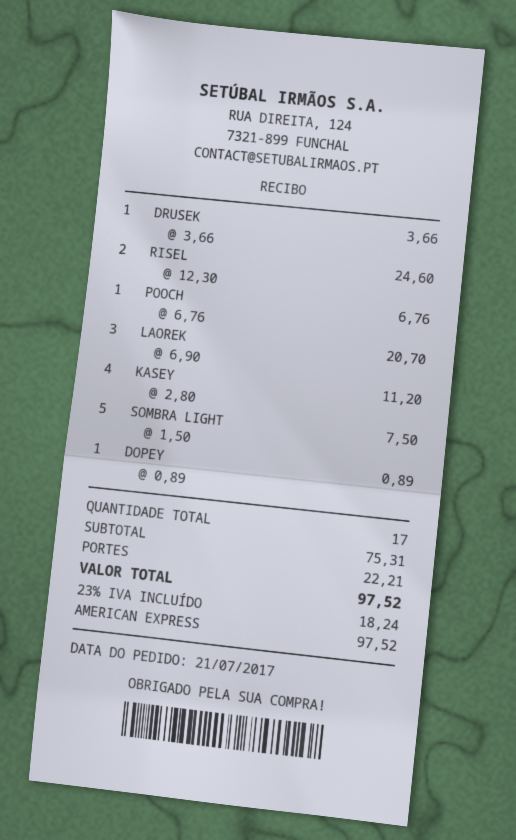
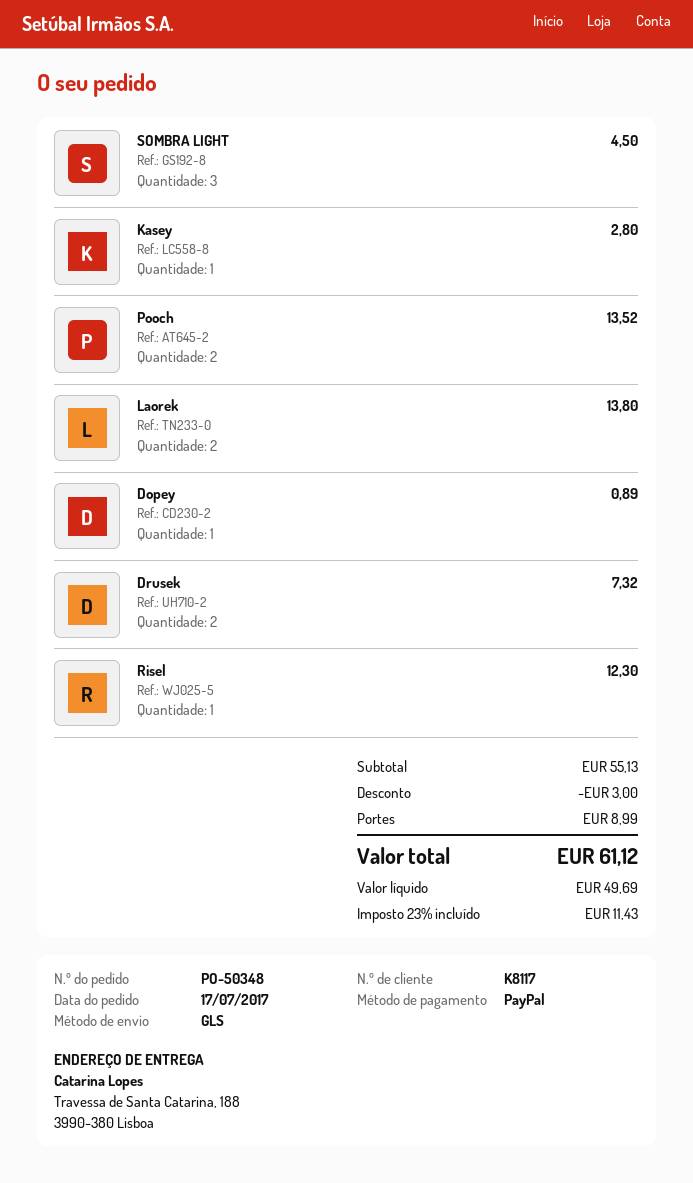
order date: 2017-07-21 -> 2017-07-17
payment method: American Express -> PayPal
DRUSEK: 1 for 3.66 -> 2 for 7.32
RISEL: 2 for 24.60 -> 1 for 12.30
POOCH: 1 for 6.76 -> 2 for 13.52
LAOREK: 3 for 20.70 -> 2 for 13.80
KASEY: 4 for 11.20 -> 1 for 2.80
SOMBRA LIGHT: 5 for 7.50 -> 3 for 4.50
subtotal: 75.31 -> 55.13
discount: none -> 3.00
shipping: 22.21 -> 8.99
tax: 23% = 18.24 -> 23% = 11.43
total: 97.52 -> 61.12

